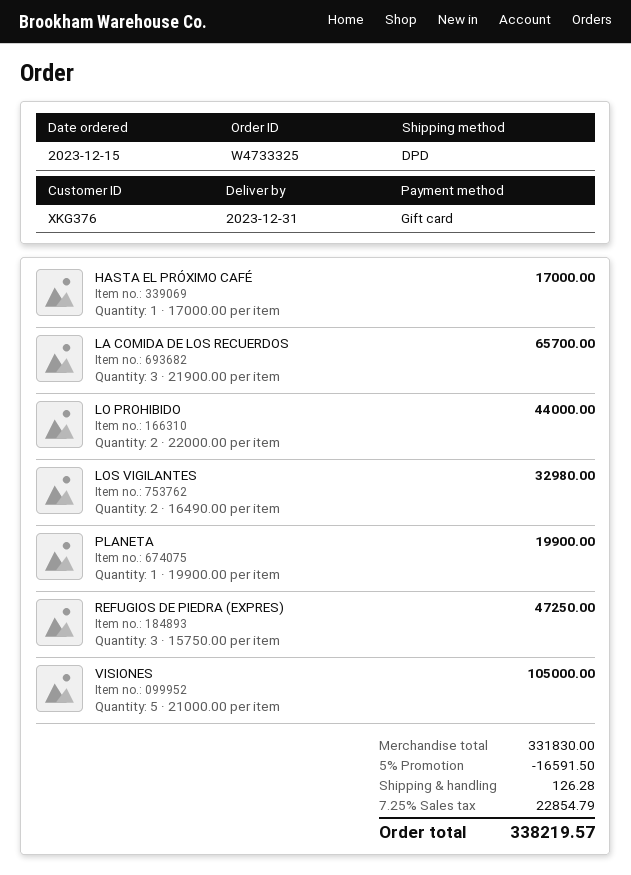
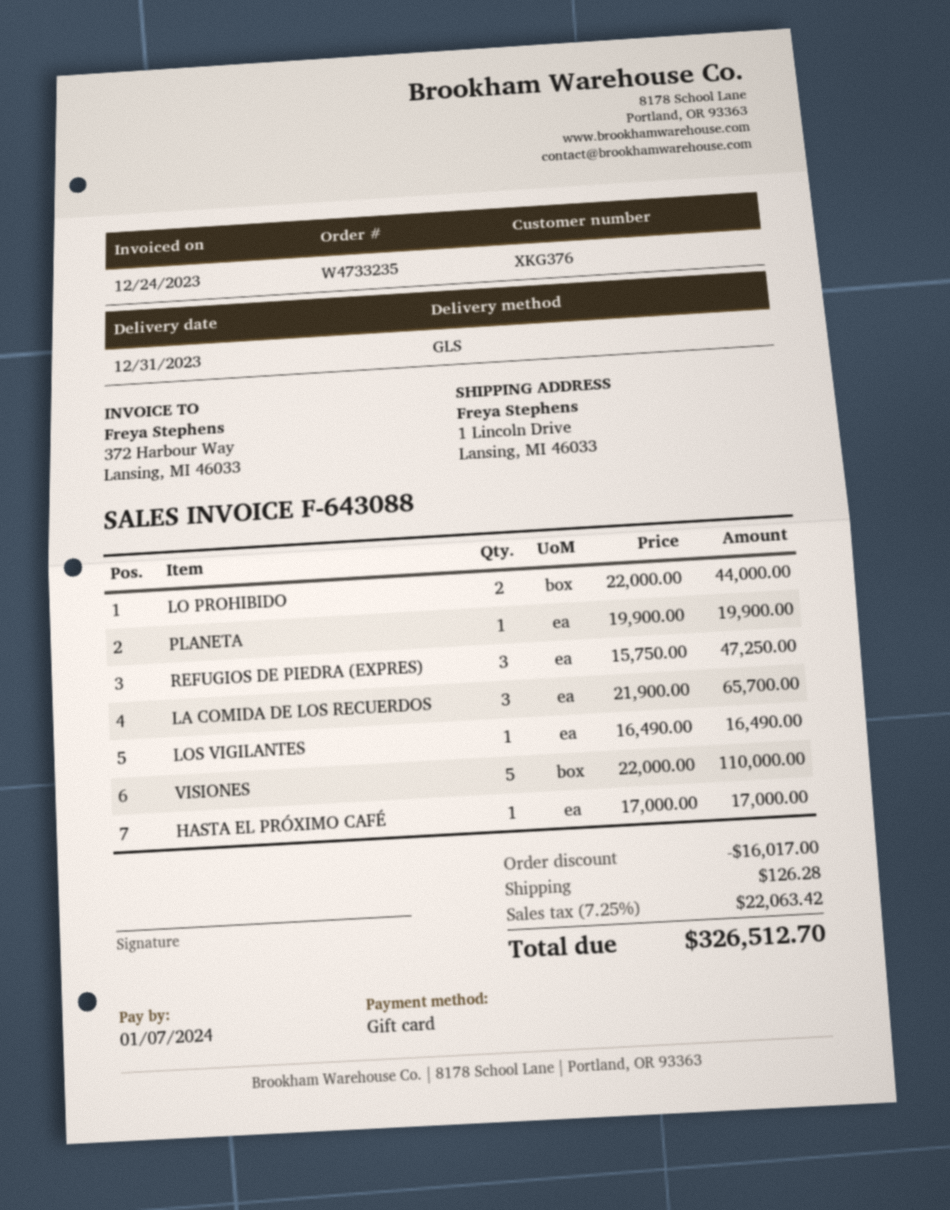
order number: W4733325 -> W4733235
shipping method: DPD -> GLS
LOS VIGILANTES: 2 x 16490.00 = 32980.00 -> 1 x 16490.00 = 16490.00
VISIONES: 5 x 21000.00 = 105000.00 -> 5 x 22000.00 = 110000.00
discount: 16591.50 -> 16017.00
tax: 7.25% = 22854.79 -> 7.25% = 22063.42
total: 338219.57 -> 326512.70

